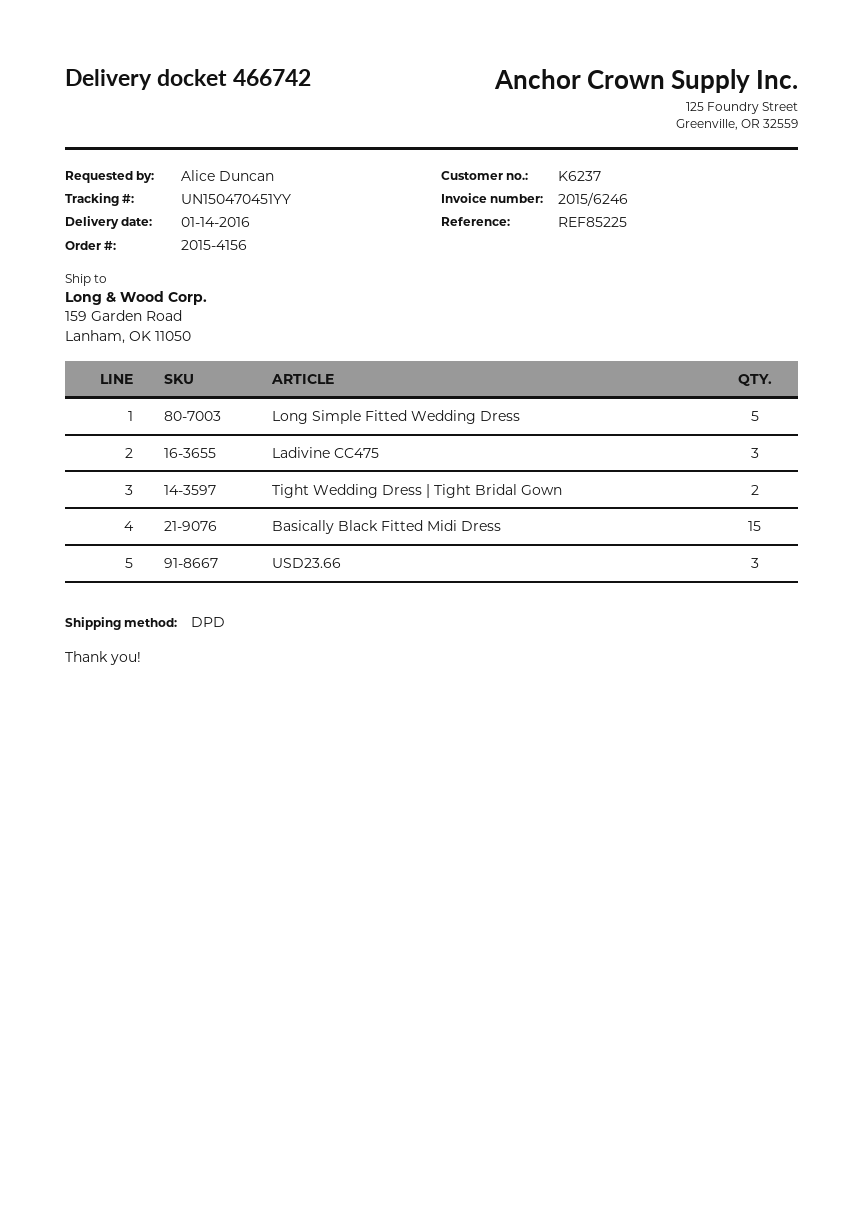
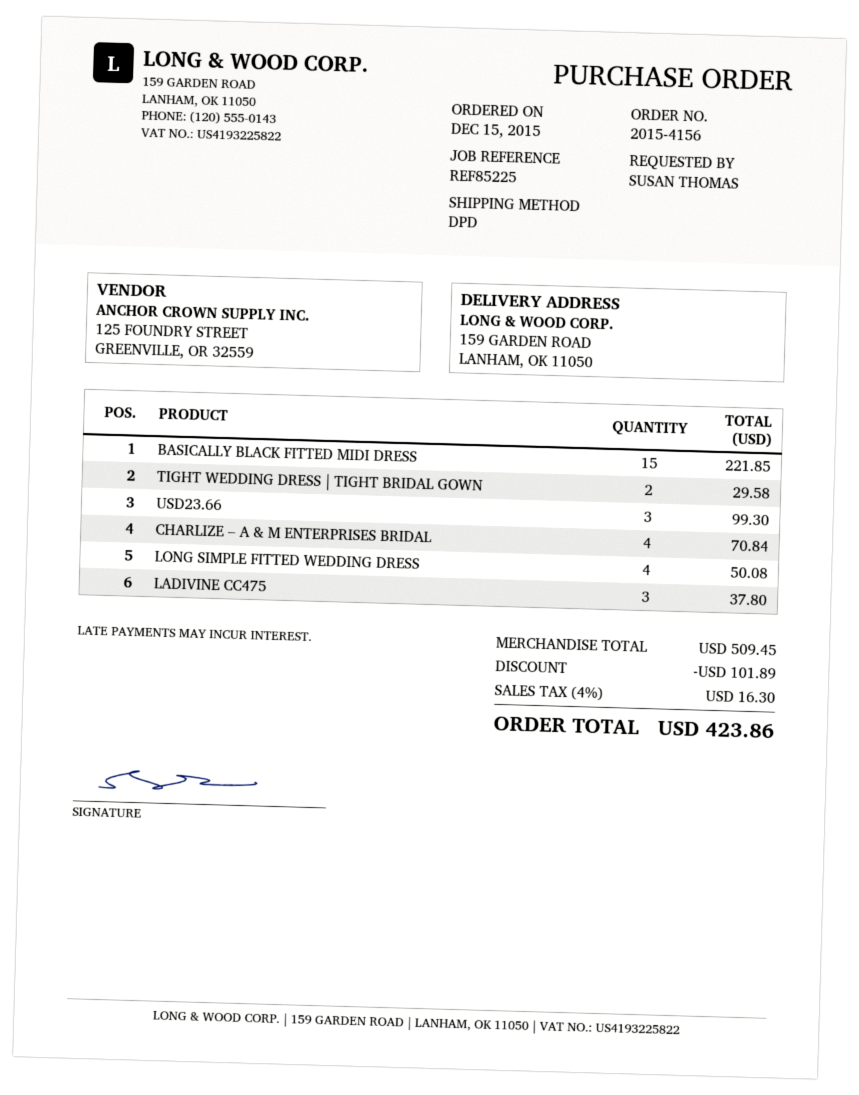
ordered by: Alice Duncan -> SUSAN THOMAS
Long Simple Fitted Wedding Dress: 5 -> 4
CHARLIZE – A & M ENTERPRISES BRIDAL: none -> 4

